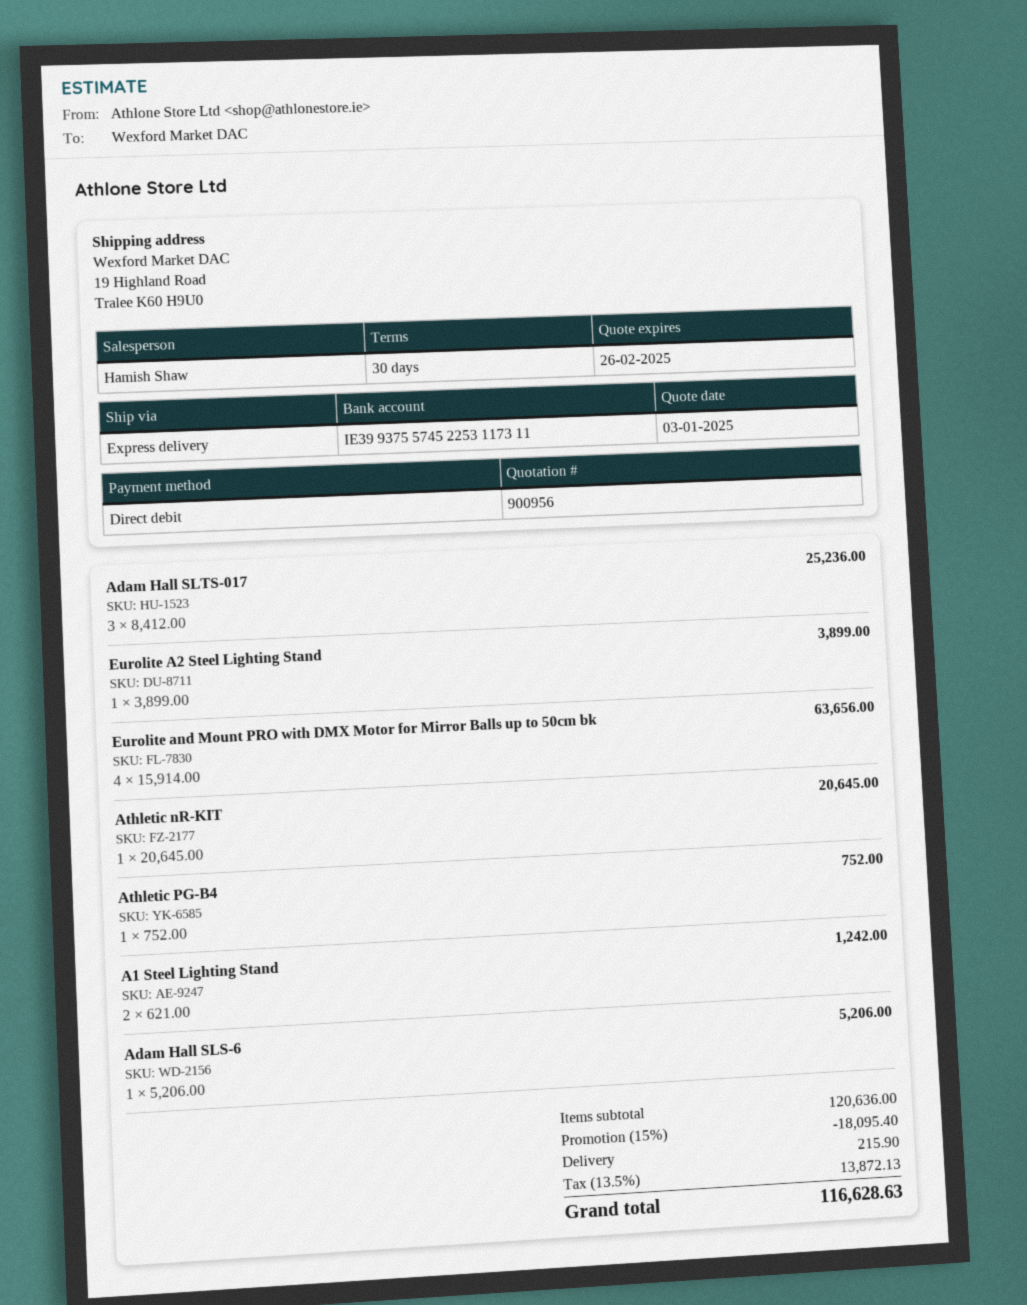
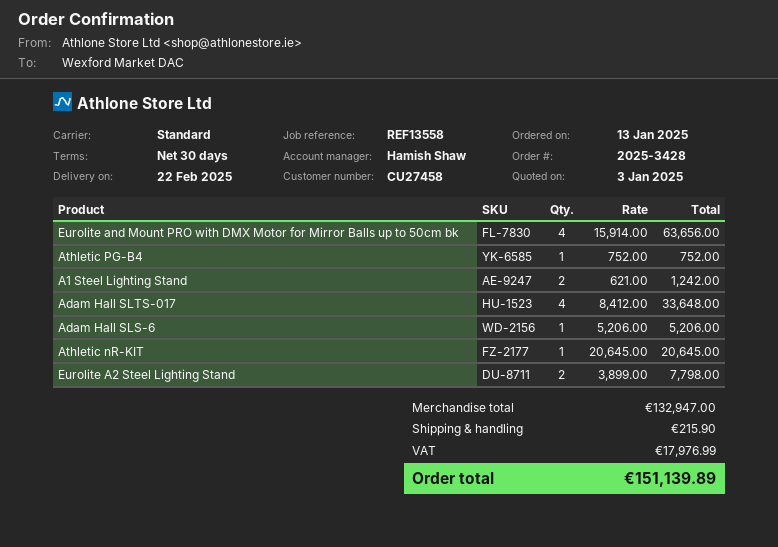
shipping method: express -> standard
Adam Hall SLTS-017: 3 x 8412.00 = 25236.00 -> 4 x 8412.00 = 33648.00
Eurolite A2 Steel Lighting Stand: 1 x 3899.00 = 3899.00 -> 2 x 3899.00 = 7798.00
subtotal: 120636.00 -> 132947.00
discount: 15% = 18095.40 -> none
tax: 13872.13 -> 17976.99
total: 116628.63 -> 151139.89

